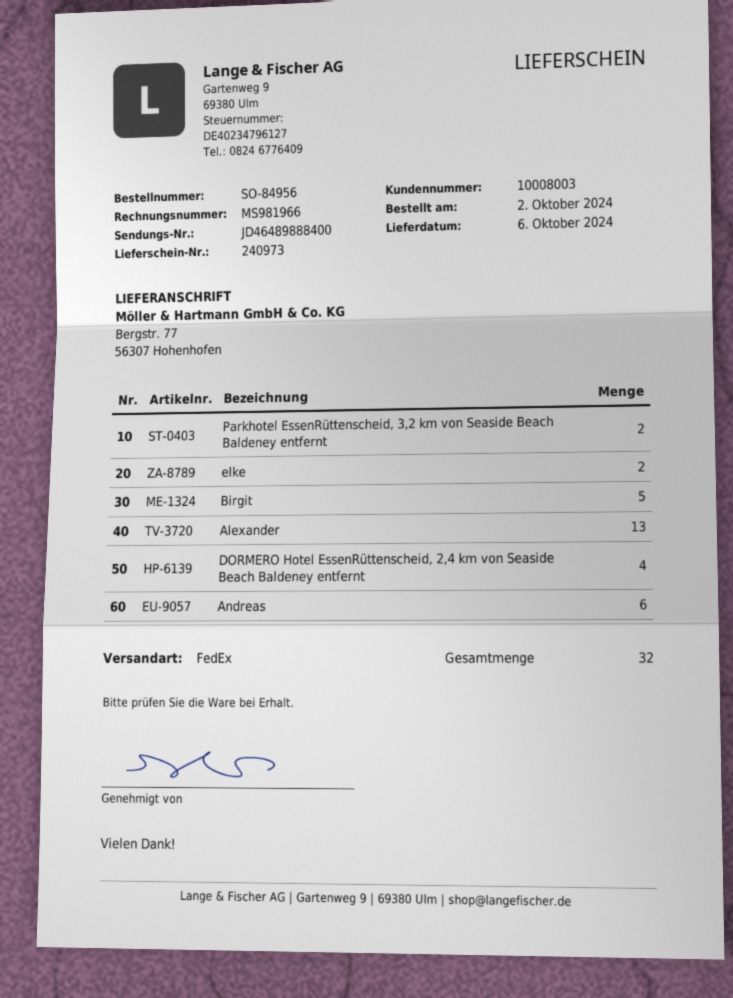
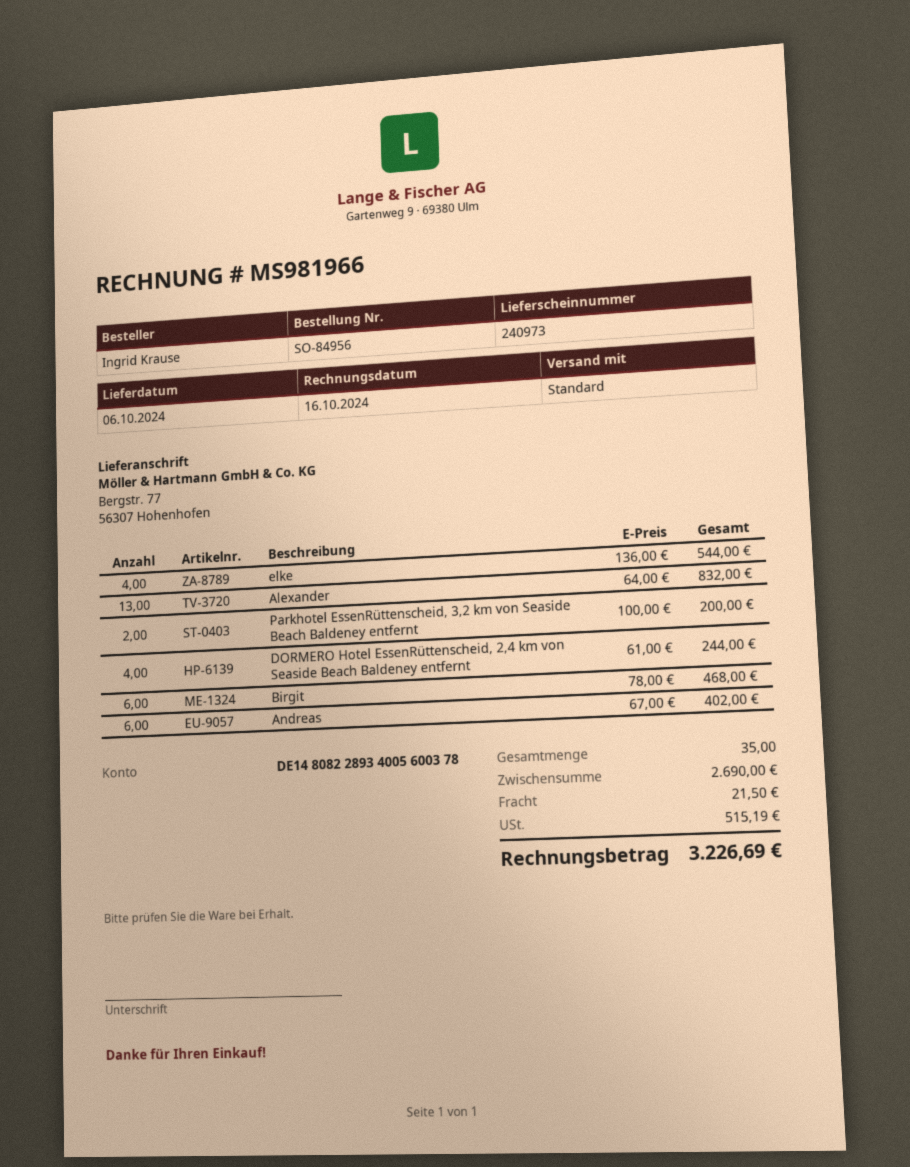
shipping method: FedEx -> standard
elke: 2 -> 4
Birgit: 5 -> 6
total quantity: 32 -> 35

